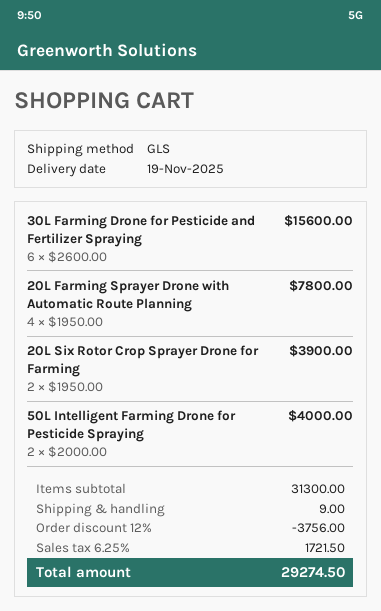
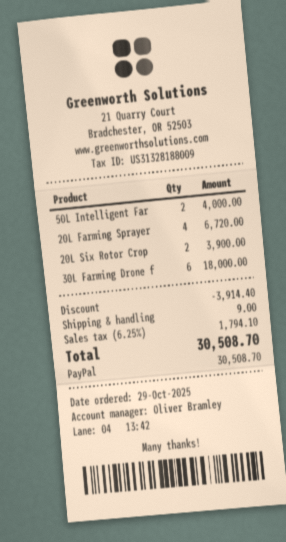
30L Farming Drone for Pesticide and Fertilizer Spraying: 6 for 15600.00 -> 6 for 18000.00
20L Farming Sprayer Drone with Automatic Route Planning: 4 for 7800.00 -> 4 for 6720.00
discount: 3756.00 -> 3914.40
tax: 6.25% = 1721.50 -> 6.25% = 1794.10
total: 29274.50 -> 30508.70

